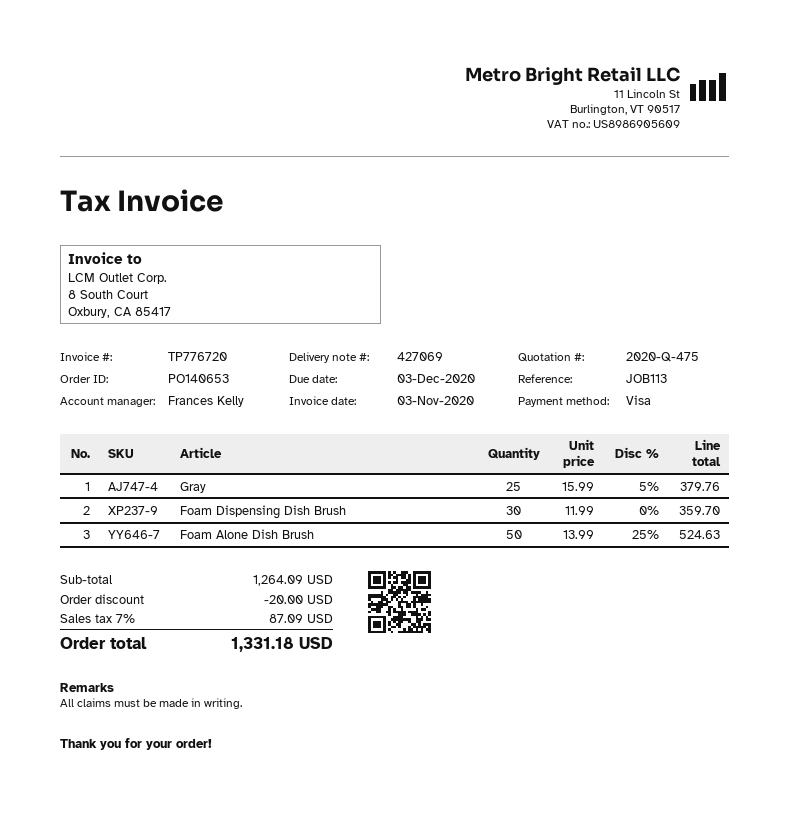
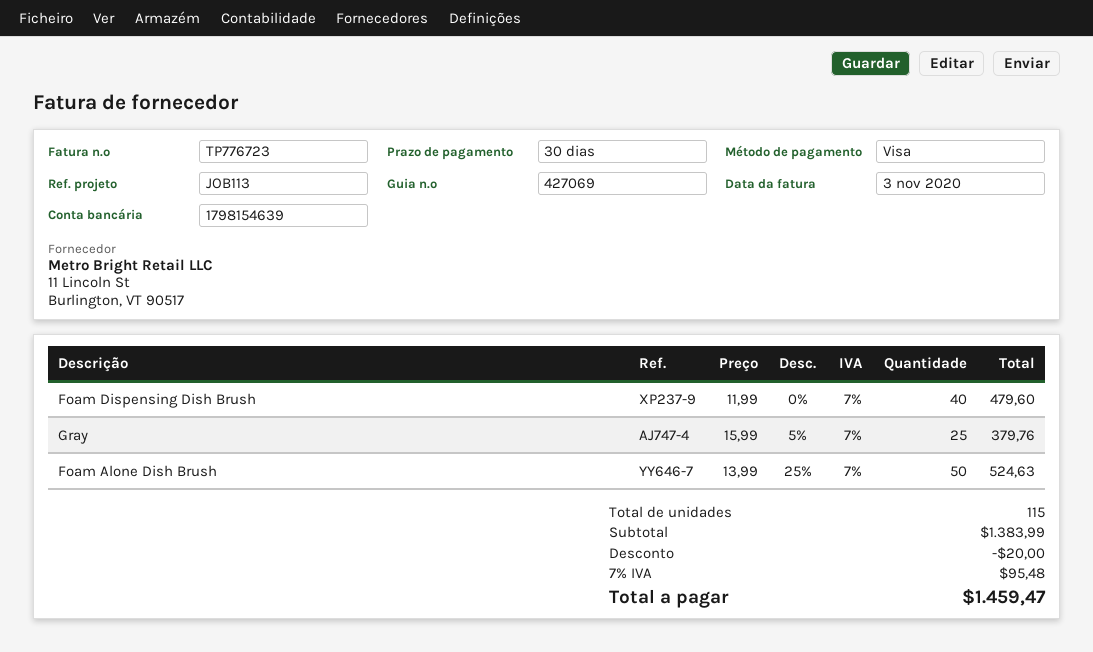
invoice number: TP776720 -> TP776723
Foam Dispensing Dish Brush: 30 x 11.99 = 359.70 -> 40 x 11.99 = 479.60
subtotal: 1264.09 -> 1383.99
tax: 7% = 87.09 -> 7% = 95.48
total: 1331.18 -> 1459.47

